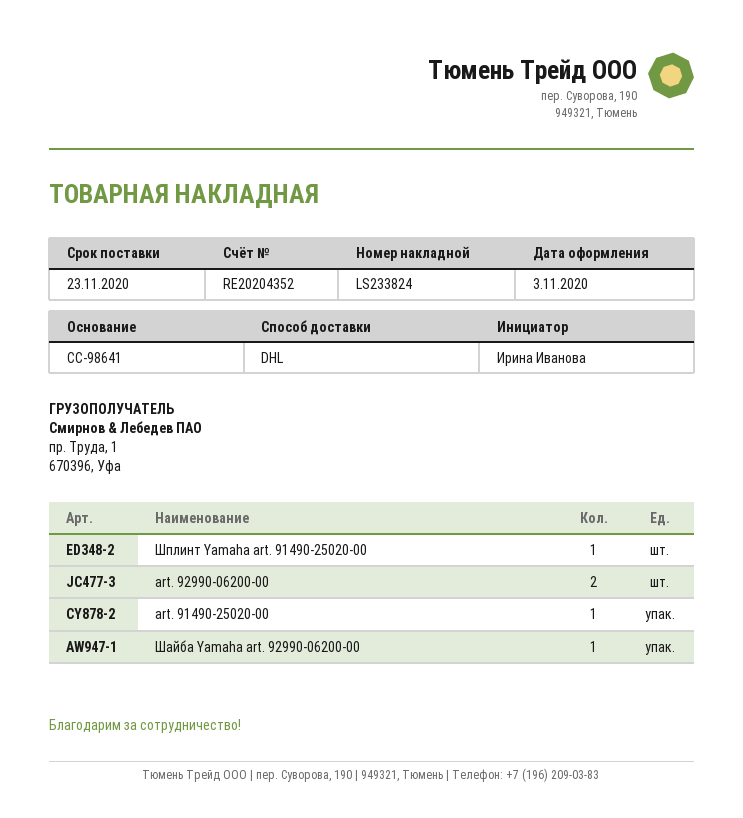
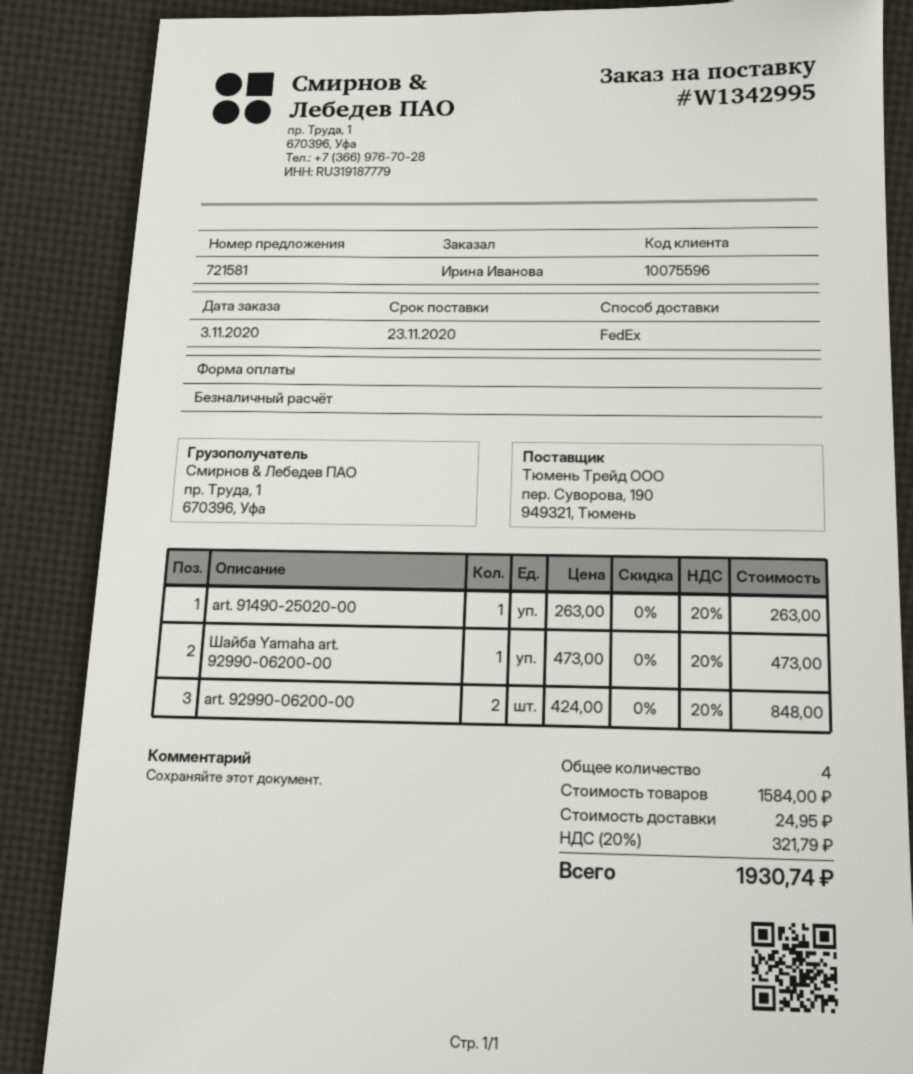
shipping method: DHL -> FedEx
Шплинт Yamaha art. 91490-25020-00: 1 -> none

